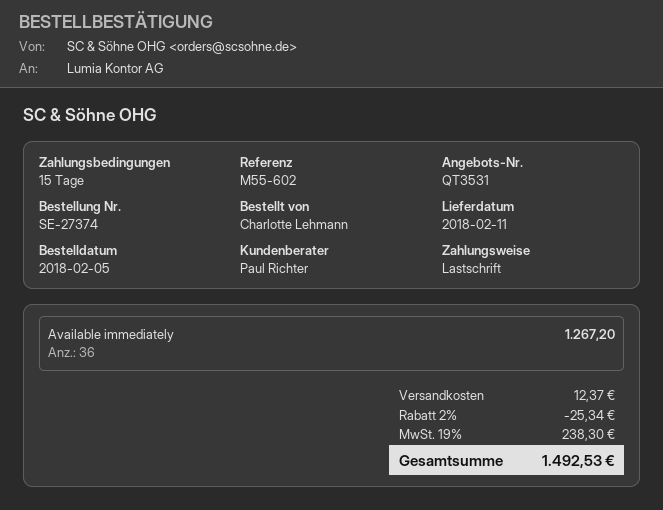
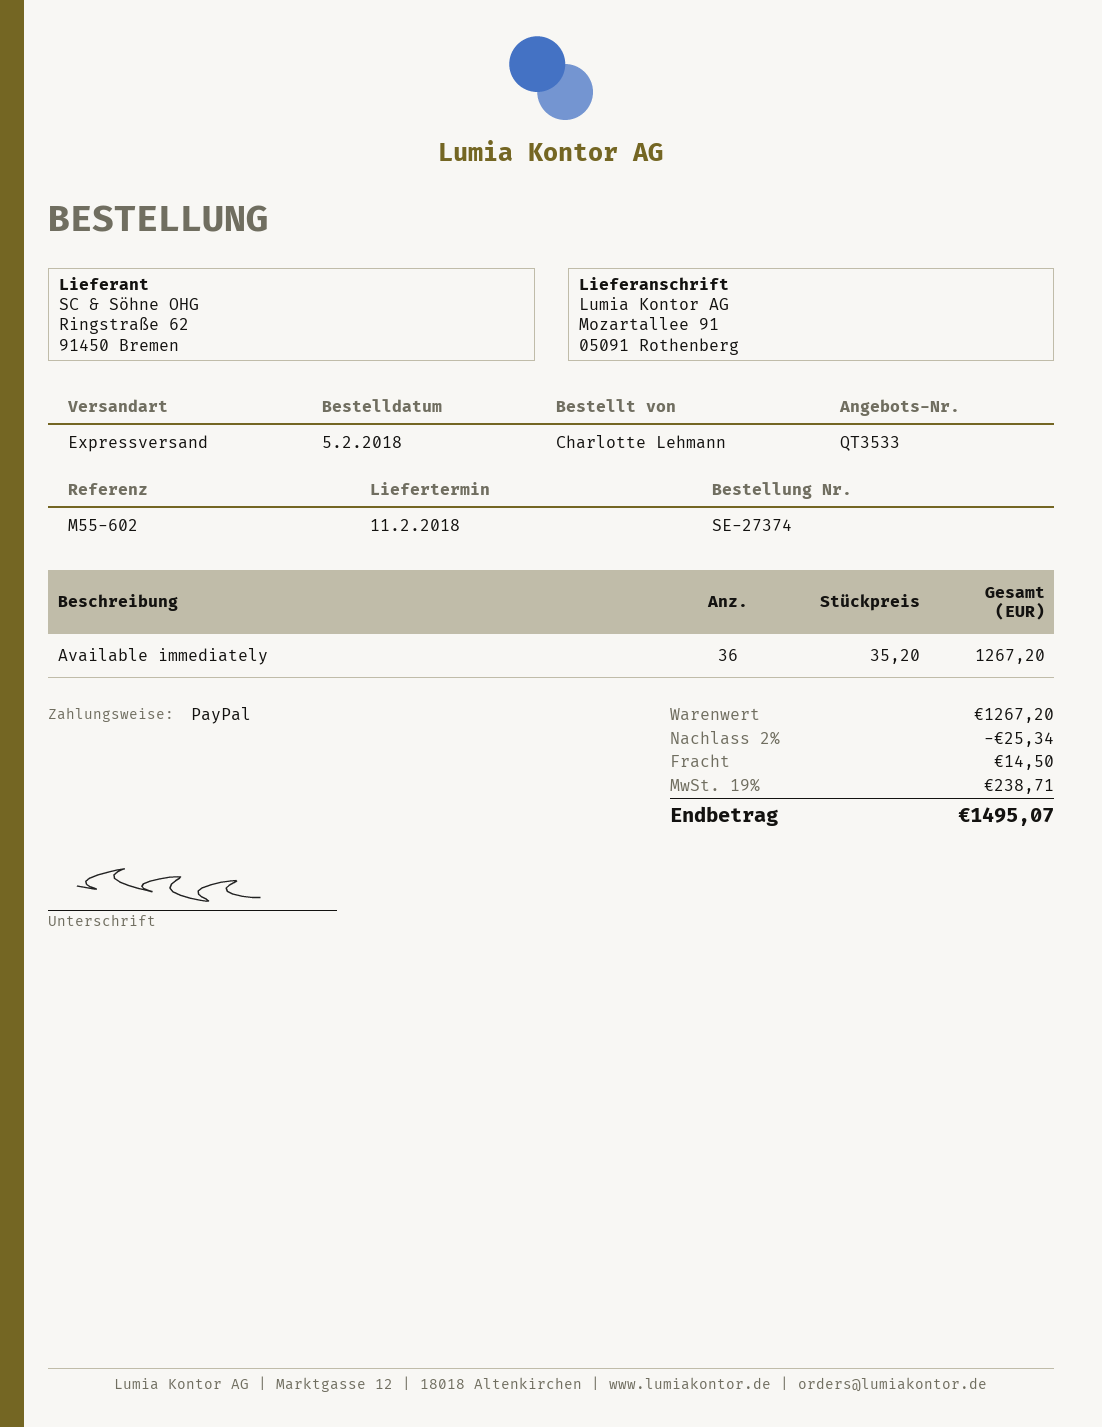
quote number: QT3531 -> QT3533
payment method: direct debit -> PayPal
shipping: 12.37 -> 14.50
tax: 19% = 238.30 -> 19% = 238.71
total: 1492.53 -> 1495.07

